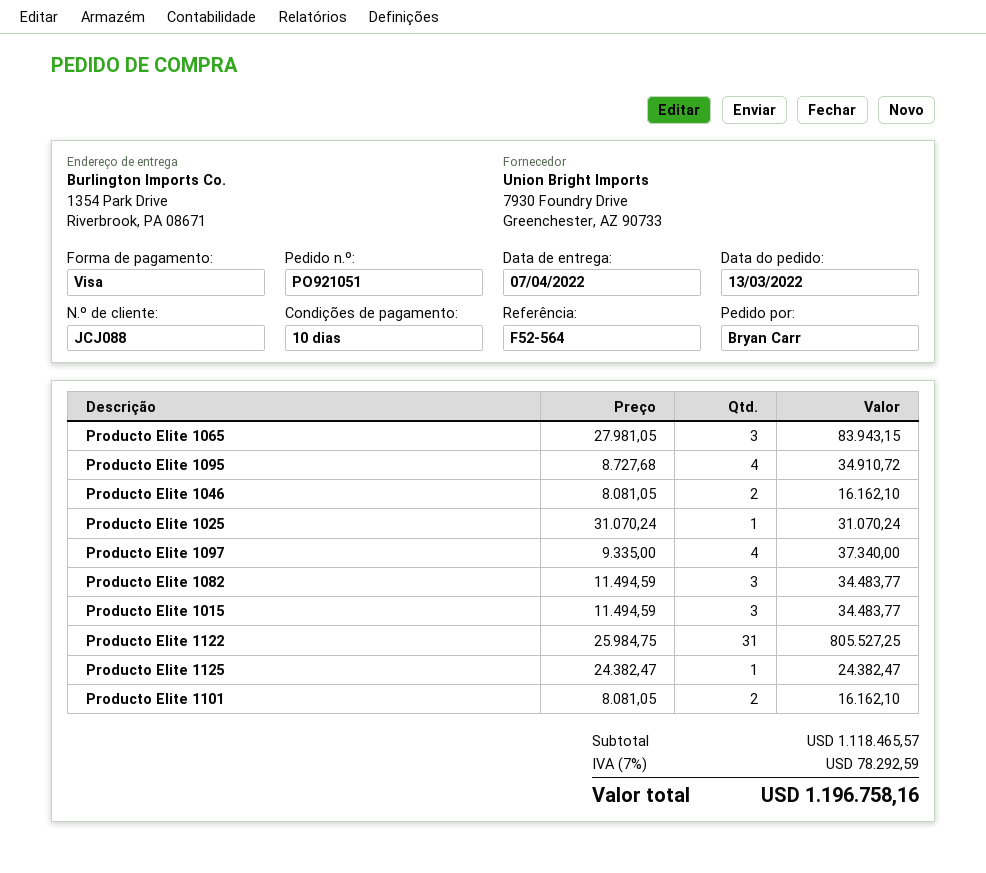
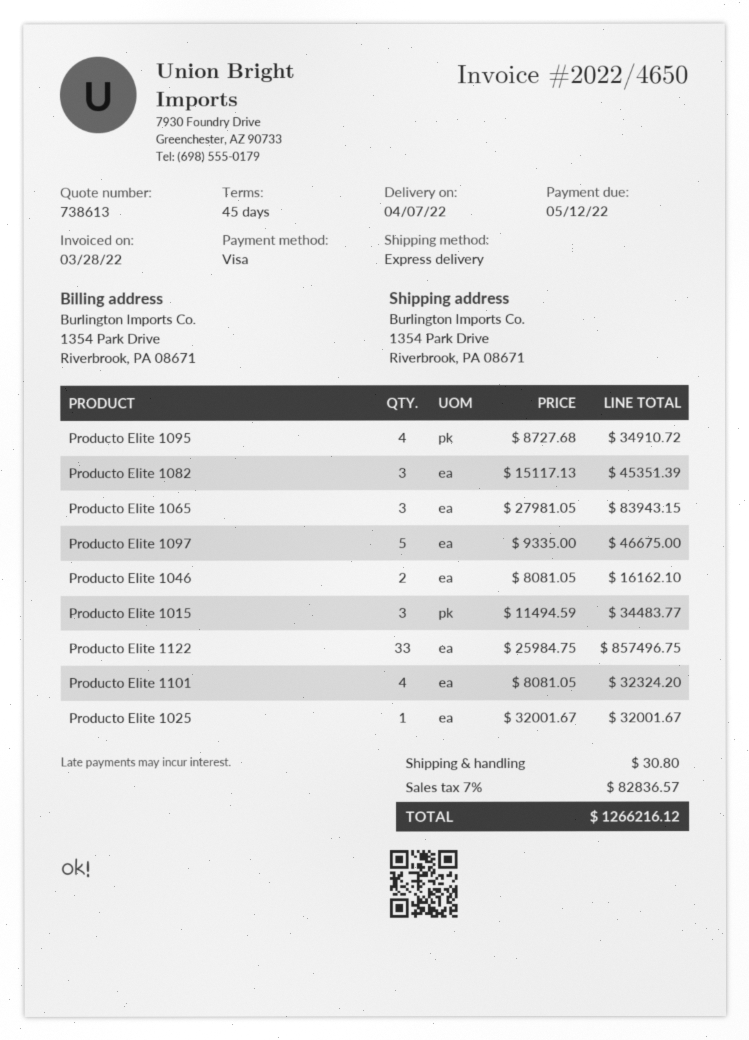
payment terms: 10 days -> 45 days
Producto Elite 1025: 1 x 31070.24 = 31070.24 -> 1 x 32001.67 = 32001.67
Producto Elite 1097: 4 x 9335.00 = 37340.00 -> 5 x 9335.00 = 46675.00
Producto Elite 1082: 3 x 11494.59 = 34483.77 -> 3 x 15117.13 = 45351.39
Producto Elite 1122: 31 x 25984.75 = 805527.25 -> 33 x 25984.75 = 857496.75
Producto Elite 1125: 1 x 24382.47 = 24382.47 -> none
Producto Elite 1101: 2 x 8081.05 = 16162.10 -> 4 x 8081.05 = 32324.20
shipping: none -> 30.80
tax: 7% = 78292.59 -> 7% = 82836.57
total: 1196758.16 -> 1266216.12

